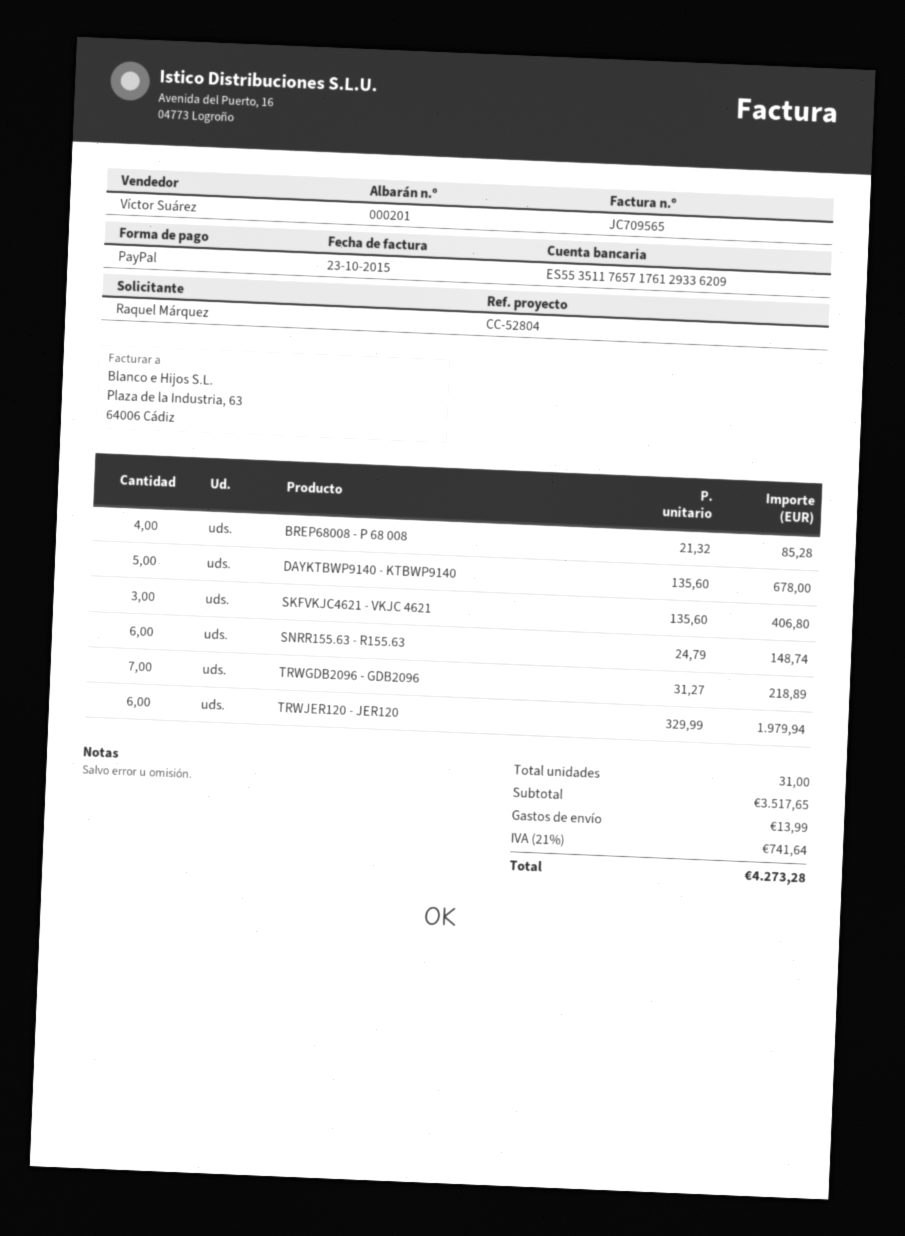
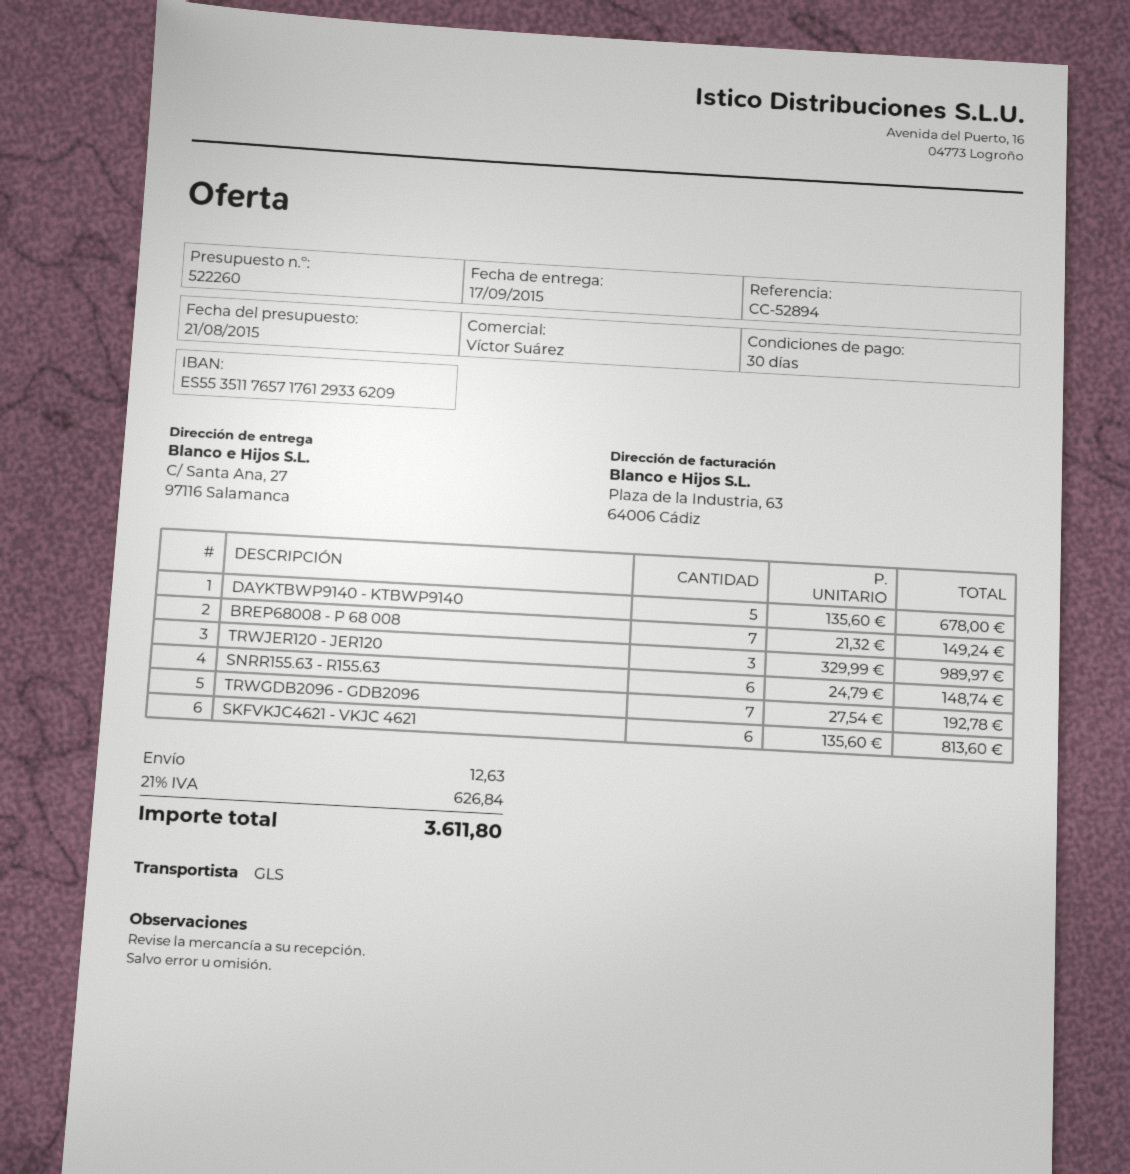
reference: CC-52804 -> CC-52894
BREP68008 - P 68 008: 4 x 21.32 = 85.28 -> 7 x 21.32 = 149.24
SKFVKJC4621 - VKJC 4621: 3 x 135.60 = 406.80 -> 6 x 135.60 = 813.60
TRWGDB2096 - GDB2096: 7 x 31.27 = 218.89 -> 7 x 27.54 = 192.78
TRWJER120 - JER120: 6 x 329.99 = 1979.94 -> 3 x 329.99 = 989.97
shipping: 13.99 -> 12.63
tax: 21% = 741.64 -> 21% = 626.84
total: 4273.28 -> 3611.80

